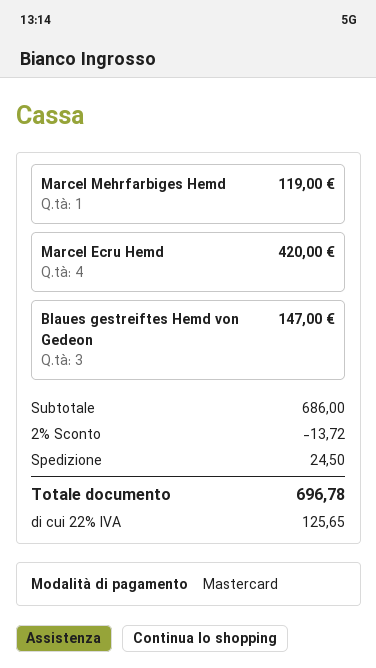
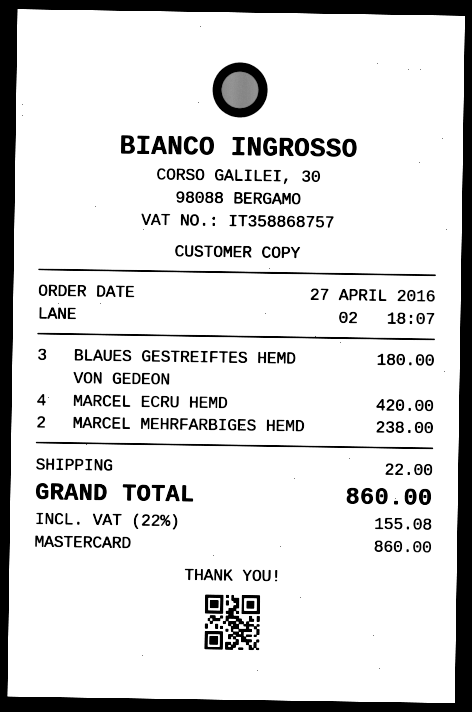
Marcel Mehrfarbiges Hemd: 1 for 119.00 -> 2 for 238.00
Blaues gestreiftes Hemd von Gedeon: 3 for 147.00 -> 3 for 180.00
discount: 2% = 13.72 -> none
shipping: 24.50 -> 22.00
tax: 22% = 125.65 -> 22% = 155.08
total: 696.78 -> 860.00

